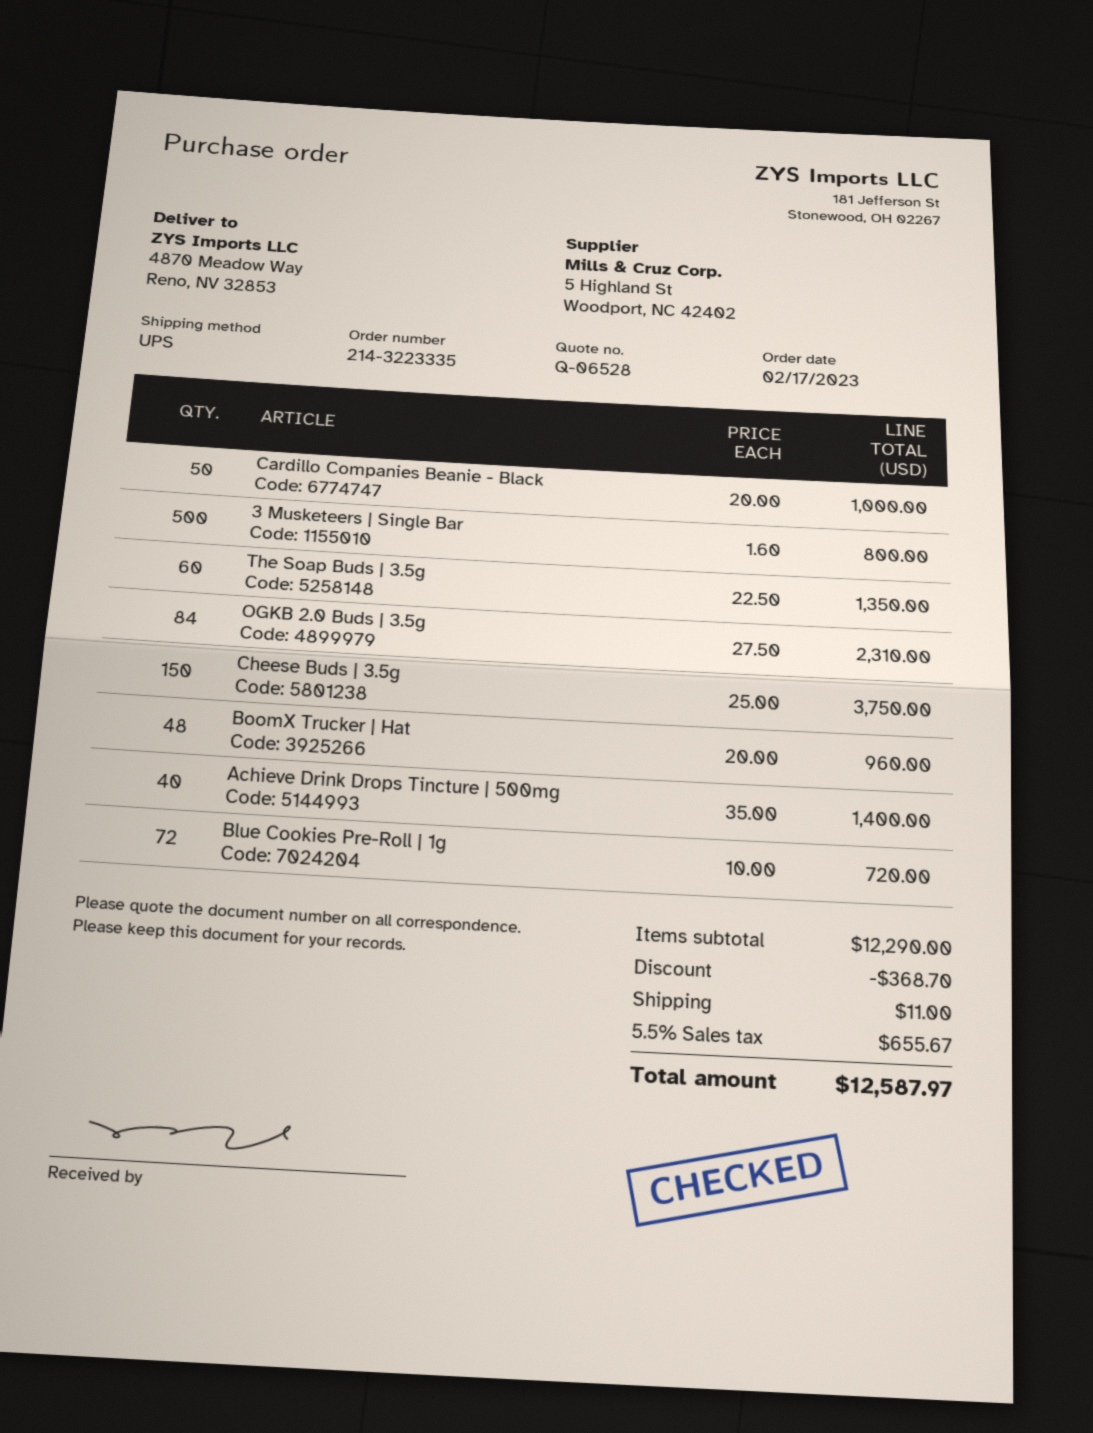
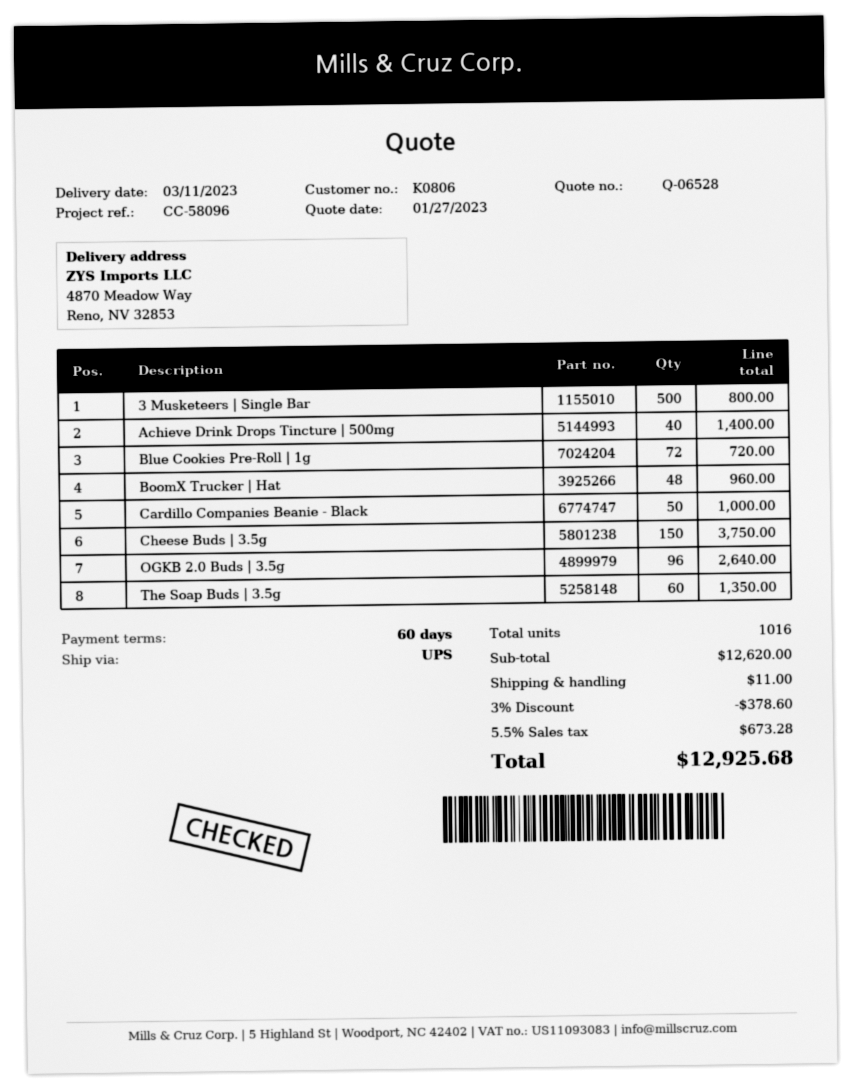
OGKB 2.0 Buds | 3.5g: 84 for 2310.00 -> 96 for 2640.00
subtotal: 12290.00 -> 12620.00
discount: 368.70 -> 378.60
tax: 5.5% = 655.67 -> 5.5% = 673.28
total: 12587.97 -> 12925.68

